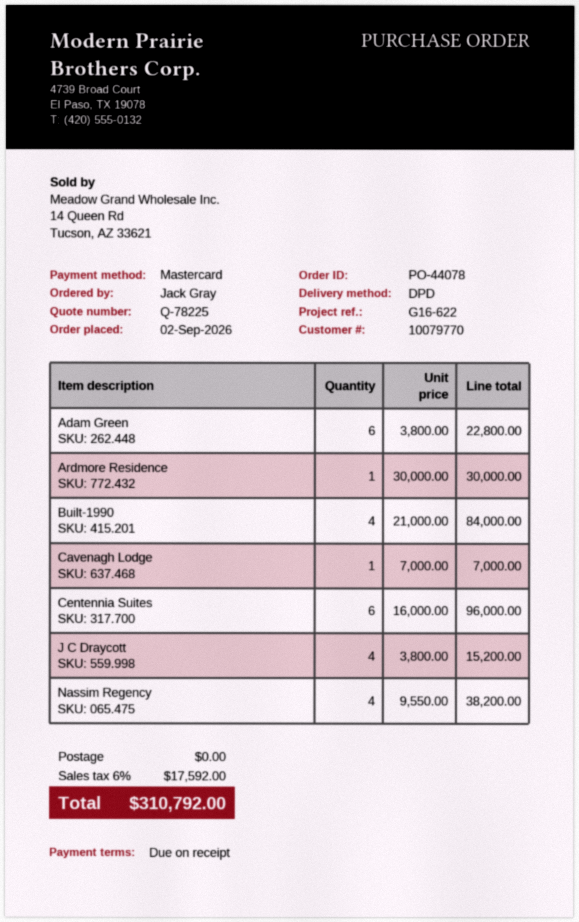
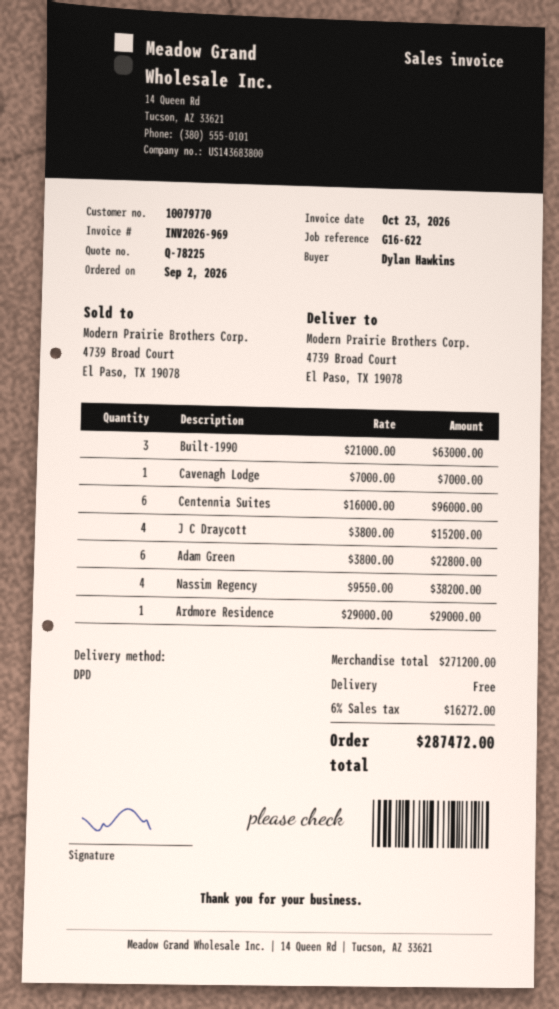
ordered by: Jack Gray -> Dylan Hawkins
Ardmore Residence: 1 x 30000.00 = 30000.00 -> 1 x 29000.00 = 29000.00
Built-1990: 4 x 21000.00 = 84000.00 -> 3 x 21000.00 = 63000.00
tax: 6% = 17592.00 -> 6% = 16272.00
total: 310792.00 -> 287472.00

